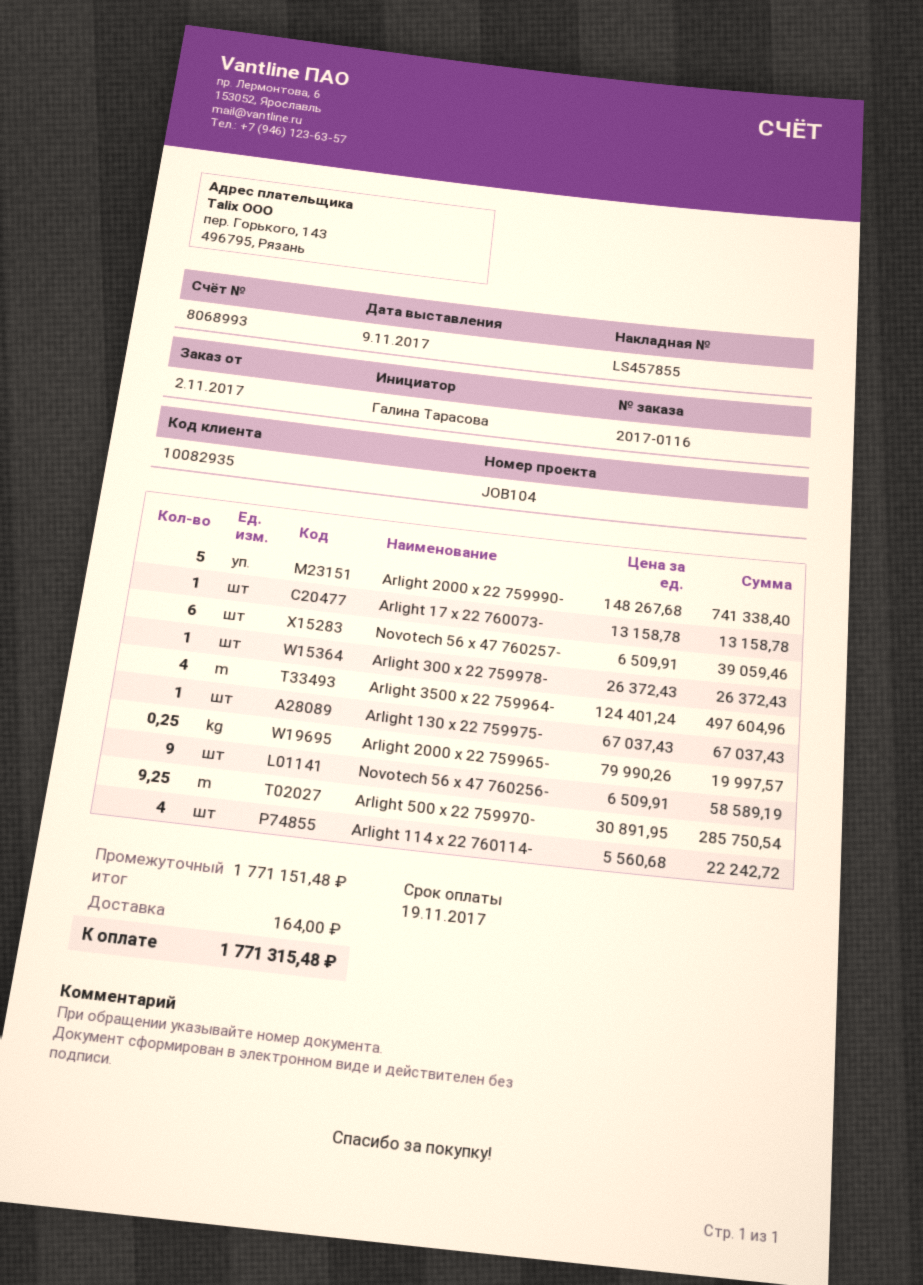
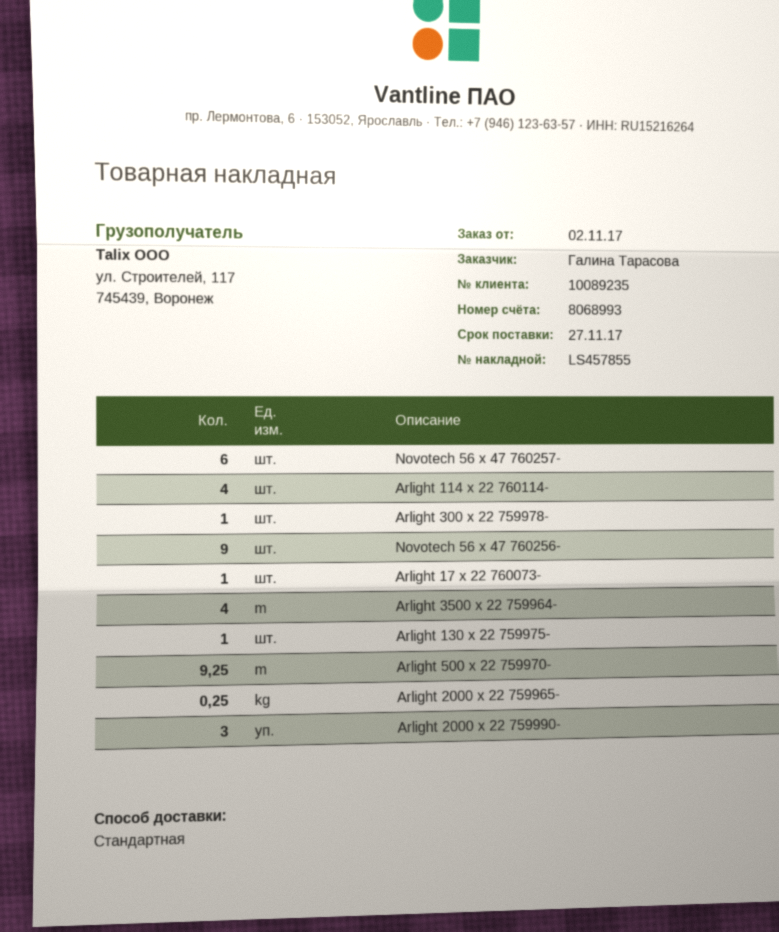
customer number: 10082935 -> 10089235
Arlight 2000 x 22 759990-: 5 -> 3

